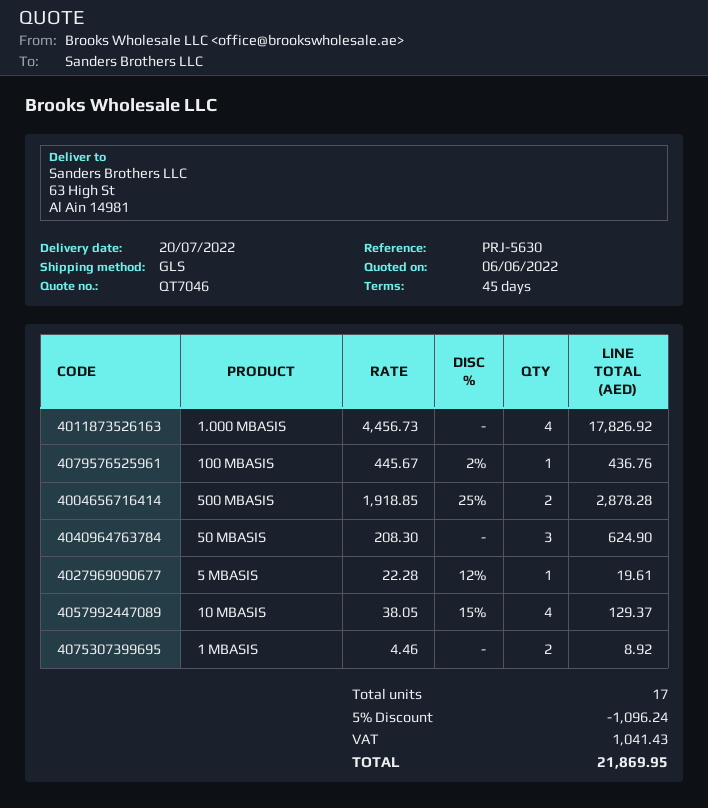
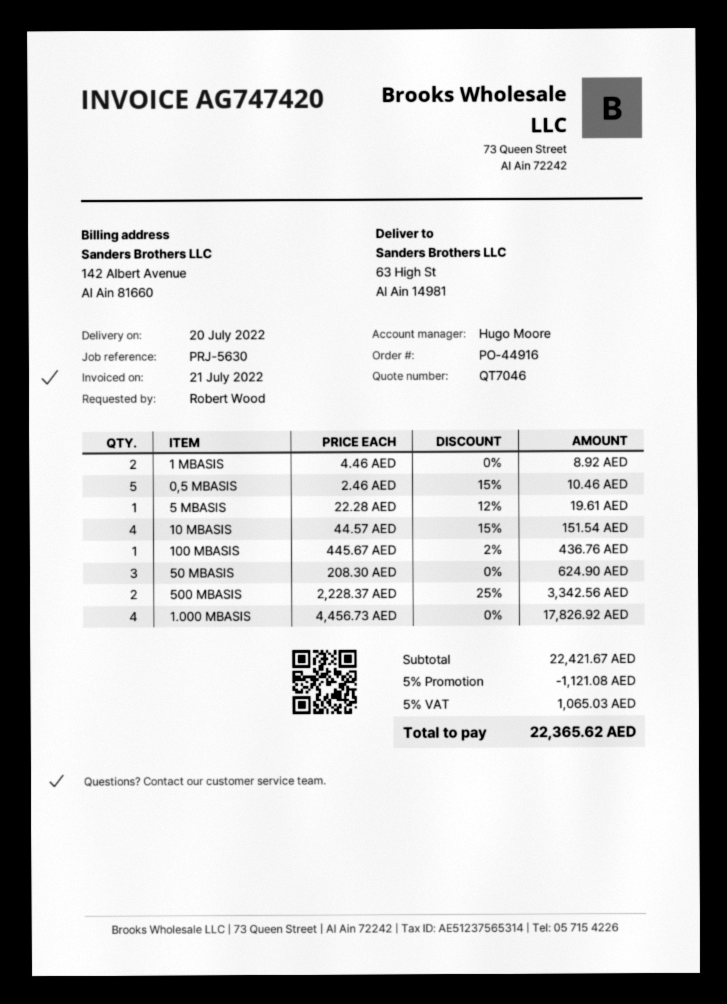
500 MBASIS: 2 x 1918.85 - 25% = 2878.28 -> 2 x 2228.37 - 25% = 3342.56
10 MBASIS: 4 x 38.05 - 15% = 129.37 -> 4 x 44.57 - 15% = 151.54
0,5 MBASIS: none -> 5 x 2.46 - 15% = 10.46
discount: 5% = 1096.24 -> 5% = 1121.08
tax: 1041.43 -> 1065.03
total: 21869.95 -> 22365.62

